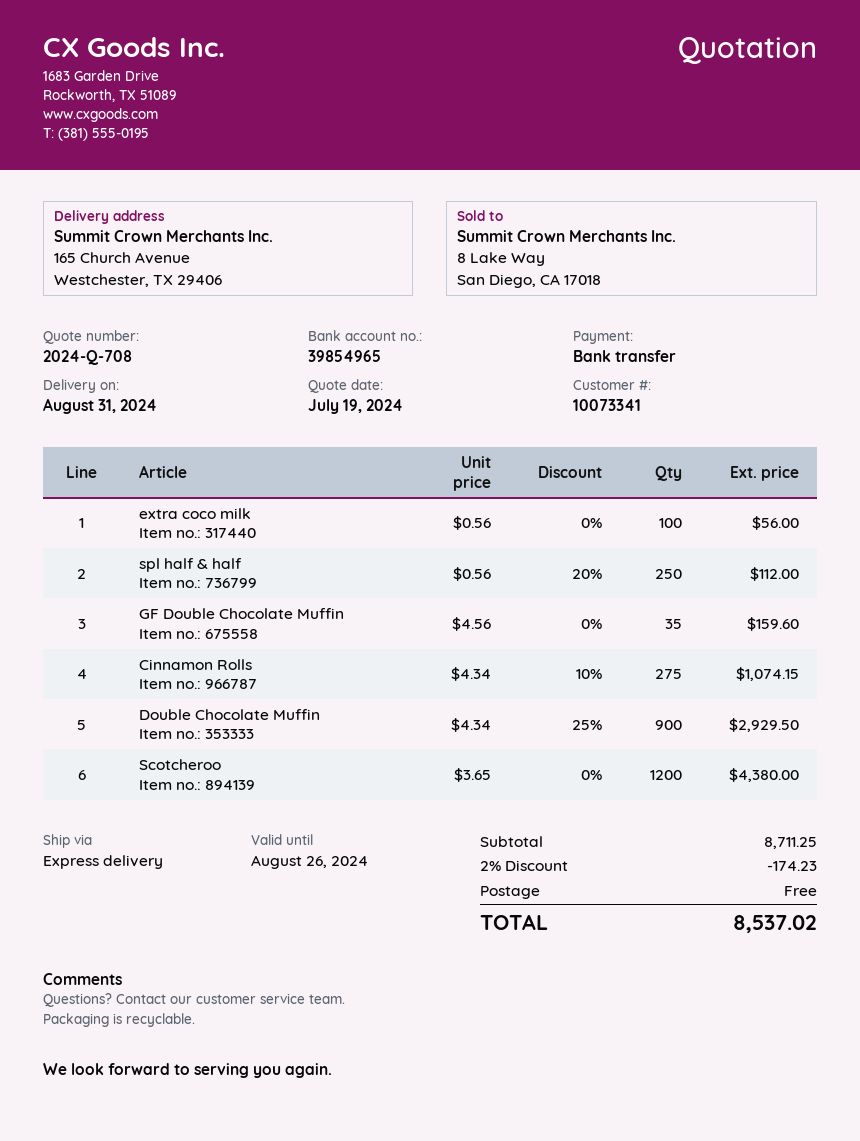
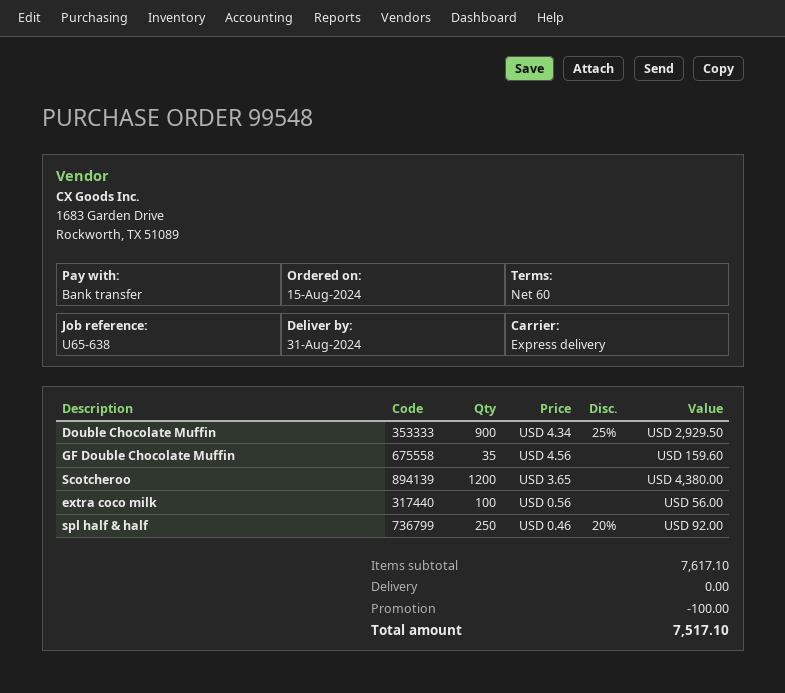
spl half & half: 250 x 0.56 - 20% = 112.00 -> 250 x 0.46 - 20% = 92.00
Cinnamon Rolls: 275 x 4.34 - 10% = 1074.15 -> none
subtotal: 8711.25 -> 7617.10
discount: 174.23 -> 100.00
total: 8537.02 -> 7517.10

